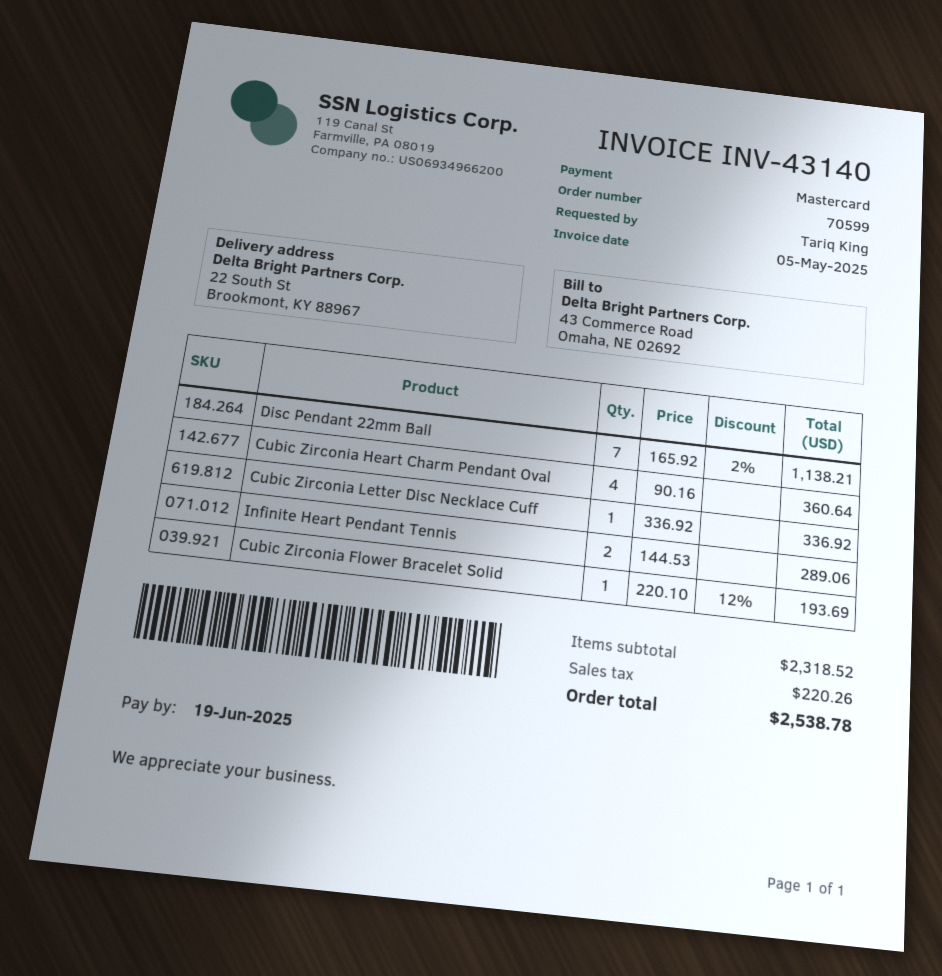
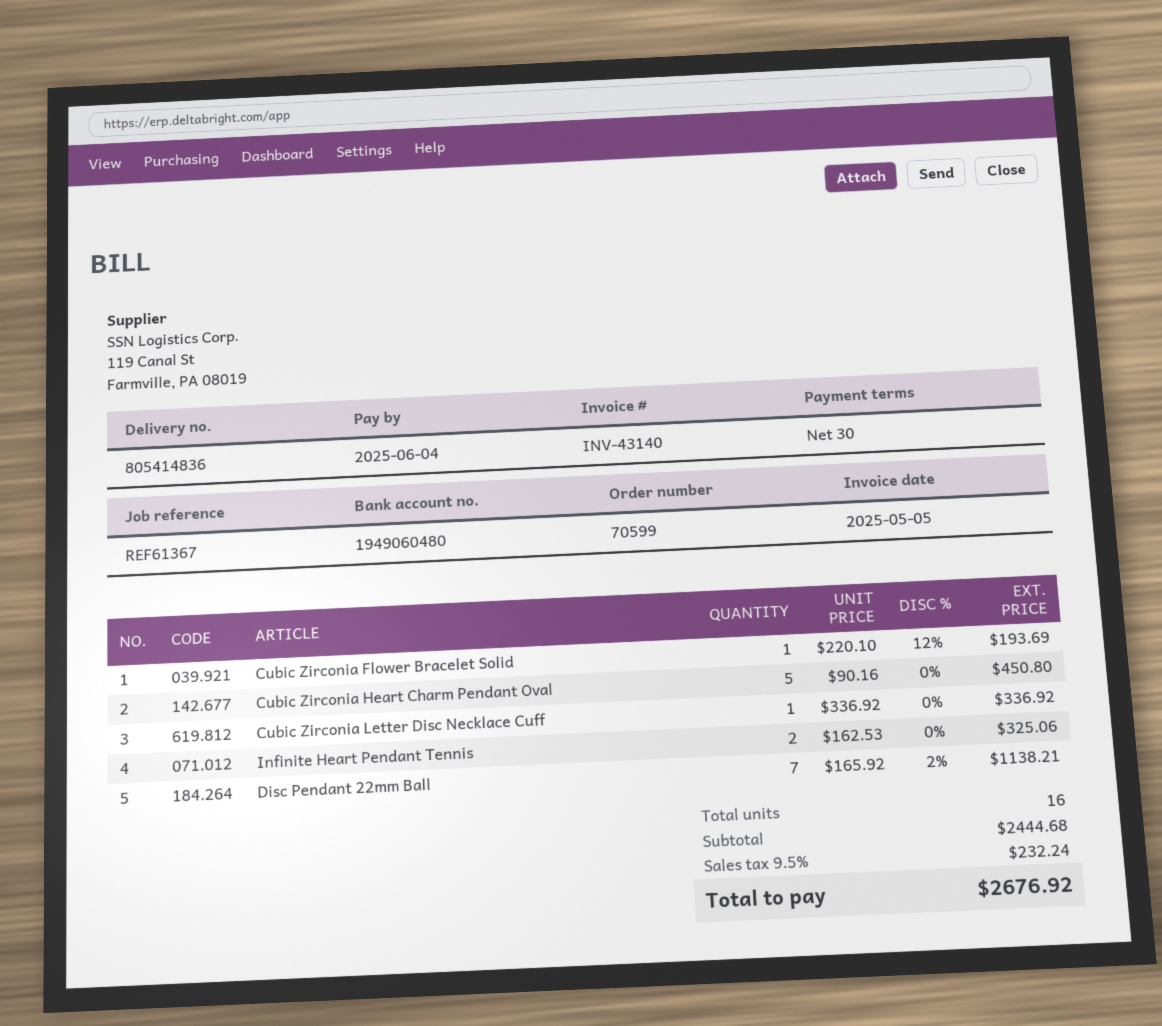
due date: 2025-06-19 -> 2025-06-04
Cubic Zirconia Heart Charm Pendant Oval: 4 x 90.16 = 360.64 -> 5 x 90.16 = 450.80
Infinite Heart Pendant Tennis: 2 x 144.53 = 289.06 -> 2 x 162.53 = 325.06
subtotal: 2318.52 -> 2444.68
tax: 220.26 -> 232.24
total: 2538.78 -> 2676.92

